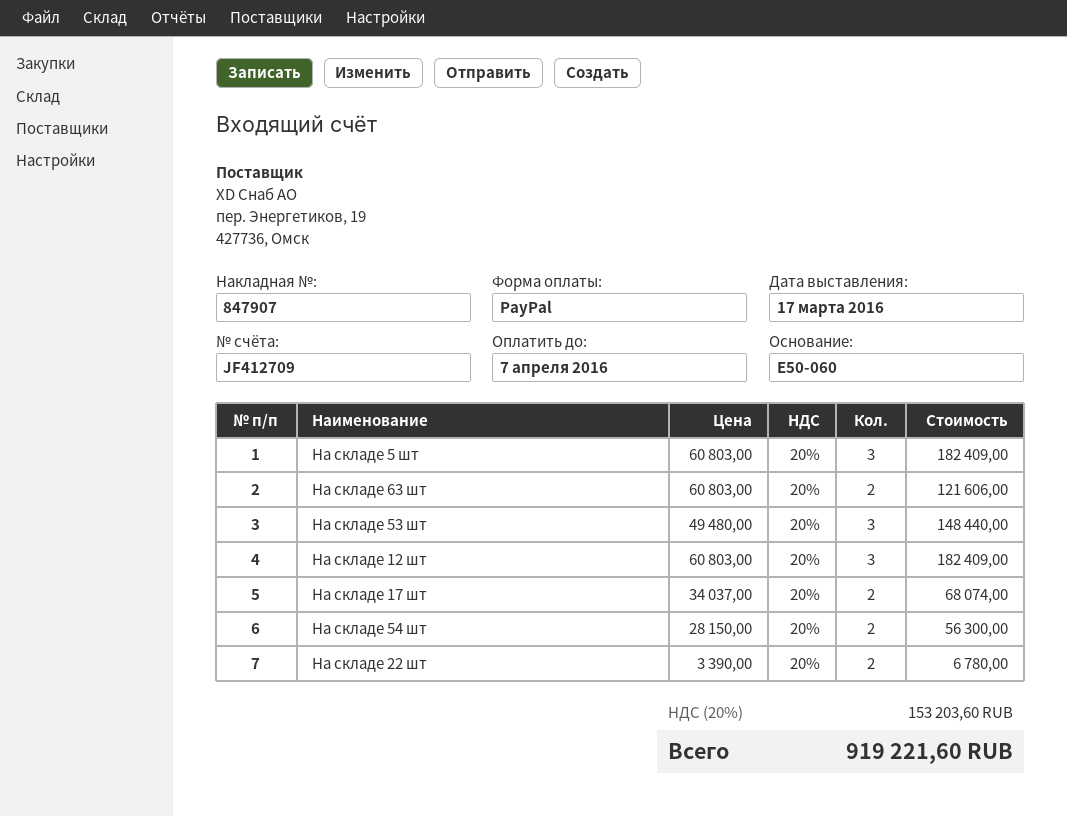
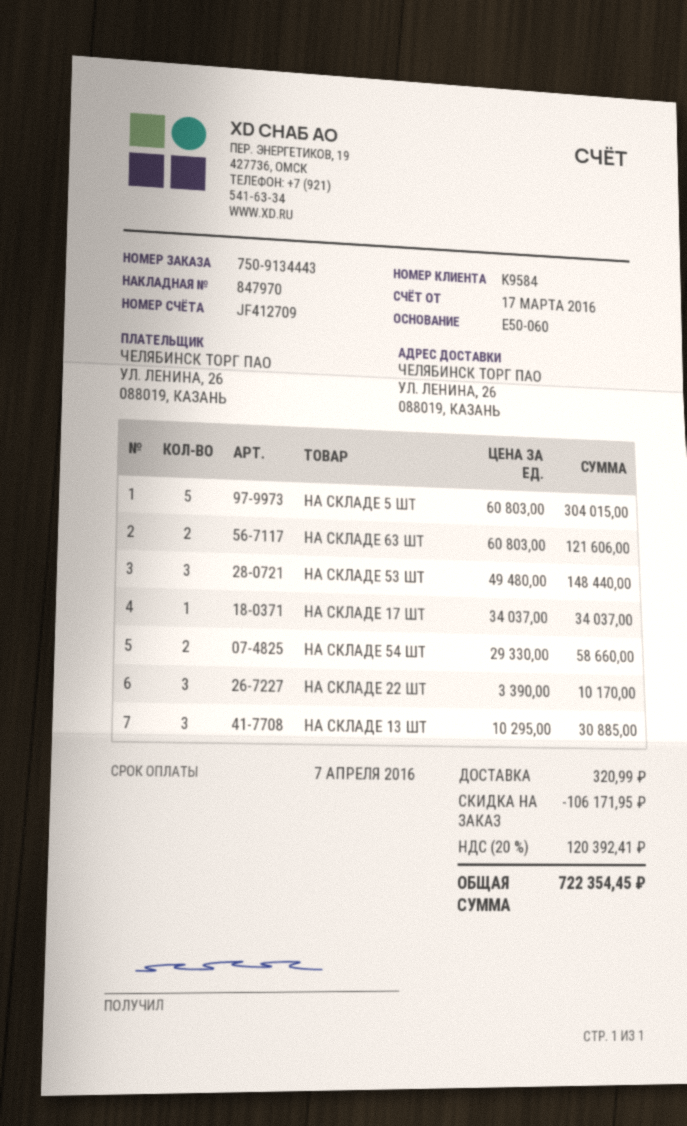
delivery note number: 847907 -> 847970
На складе 5 шт: 3 x 60803.00 = 182409.00 -> 5 x 60803.00 = 304015.00
На складе 12 шт: 3 x 60803.00 = 182409.00 -> none
На складе 17 шт: 2 x 34037.00 = 68074.00 -> 1 x 34037.00 = 34037.00
На складе 54 шт: 2 x 28150.00 = 56300.00 -> 2 x 29330.00 = 58660.00
На складе 22 шт: 2 x 3390.00 = 6780.00 -> 3 x 3390.00 = 10170.00
НА СКЛАДЕ 13 ШТ: none -> 3 x 10295.00 = 30885.00
discount: none -> 106171.95
shipping: none -> 320.99
tax: 20% = 153203.60 -> 20% = 120392.41
total: 919221.60 -> 722354.45

